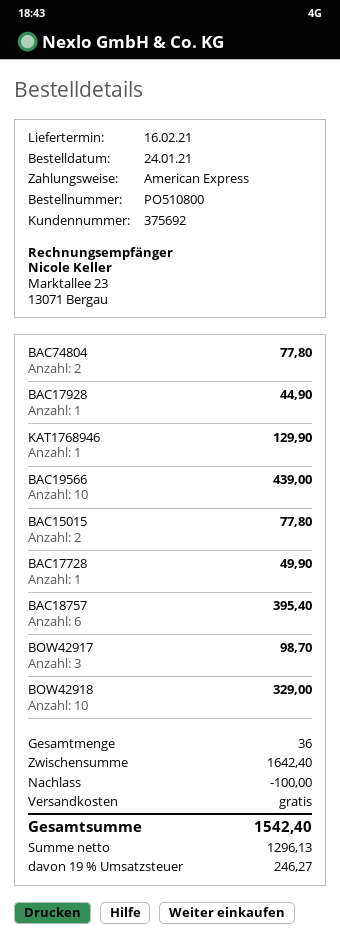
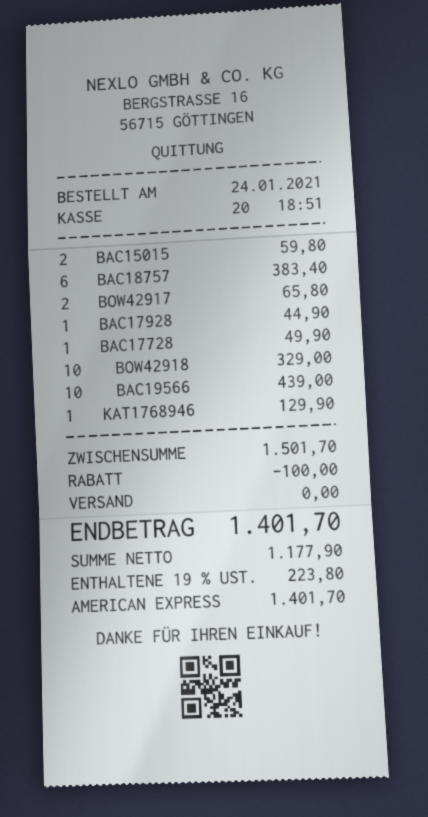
BAC74804: 2 for 77.80 -> none
BAC15015: 2 for 77.80 -> 2 for 59.80
BAC18757: 6 for 395.40 -> 6 for 383.40
BOW42917: 3 for 98.70 -> 2 for 65.80
subtotal: 1642.40 -> 1501.70
net: 1296.13 -> 1177.90
tax: 19% = 246.27 -> 19% = 223.80
total: 1542.40 -> 1401.70

